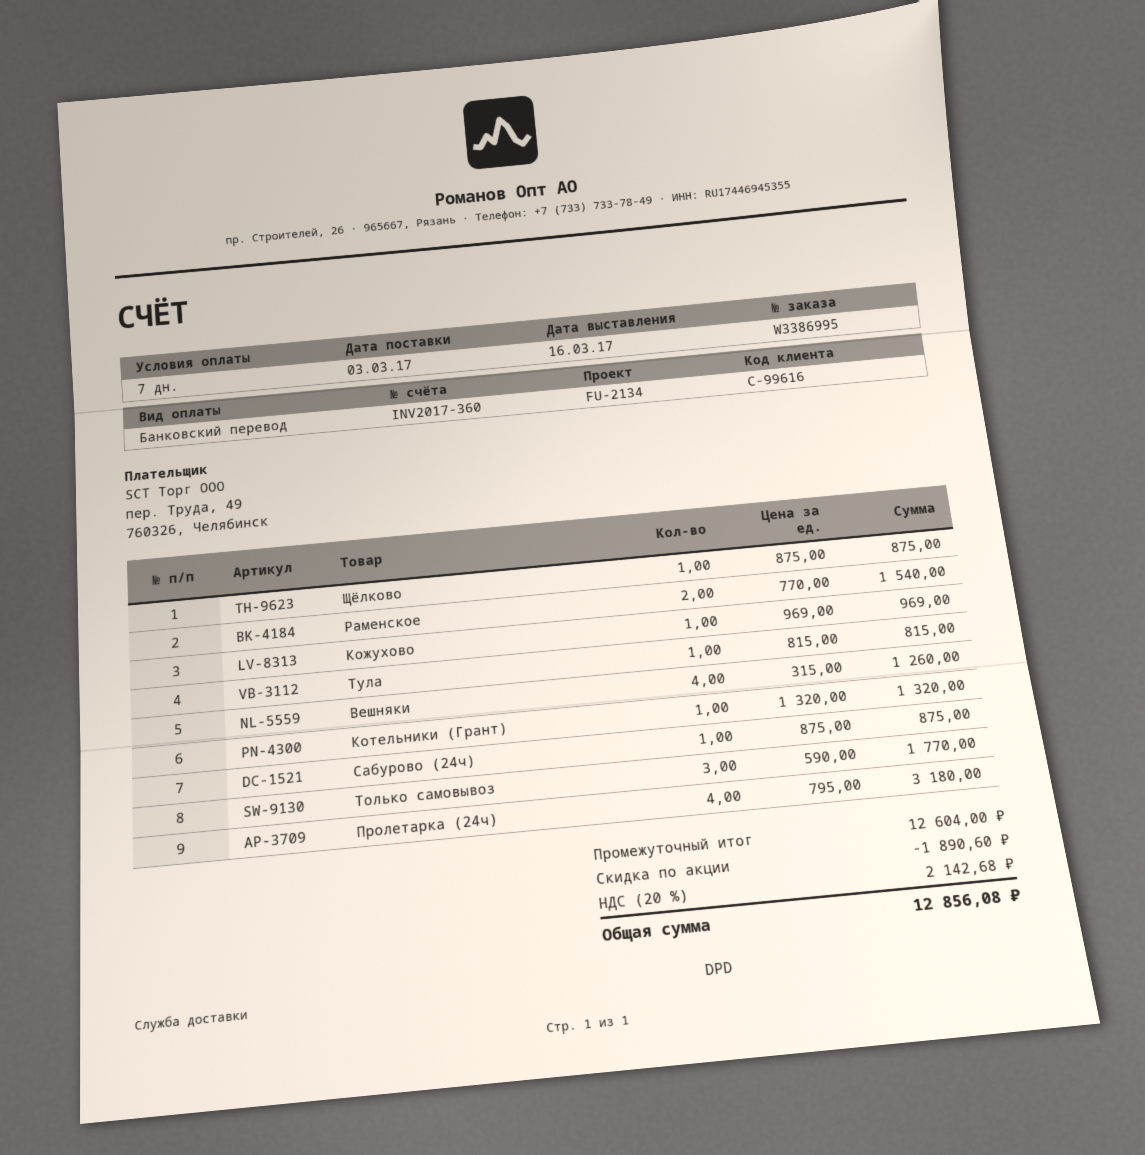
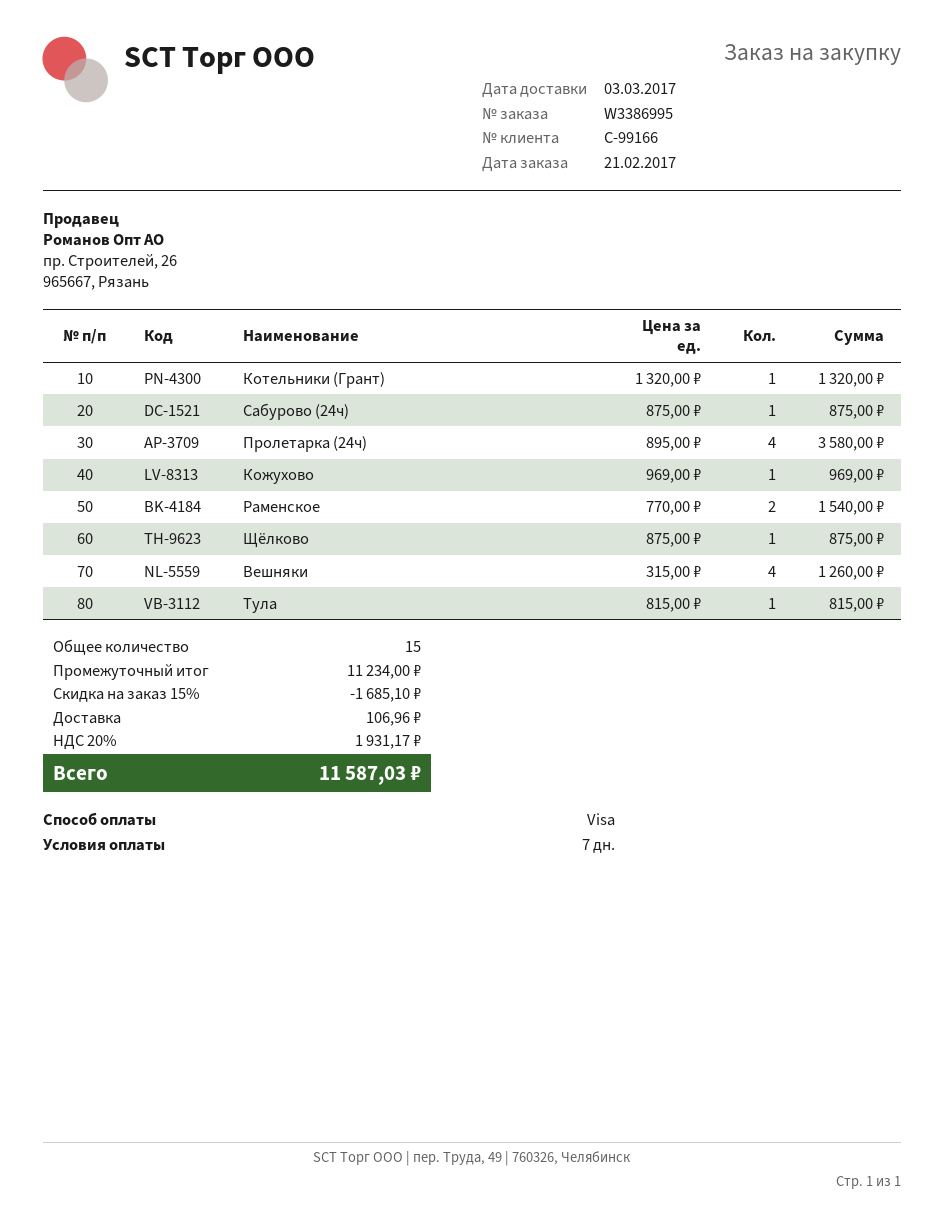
customer number: C-99616 -> C-99166
payment method: bank transfer -> Visa
Только самовывоз: 3 x 590.00 = 1770.00 -> none
Пролетарка (24ч): 4 x 795.00 = 3180.00 -> 4 x 895.00 = 3580.00
subtotal: 12604.00 -> 11234.00
discount: 1890.60 -> 1685.10
shipping: none -> 106.96
tax: 20% = 2142.68 -> 20% = 1931.17
total: 12856.08 -> 11587.03

